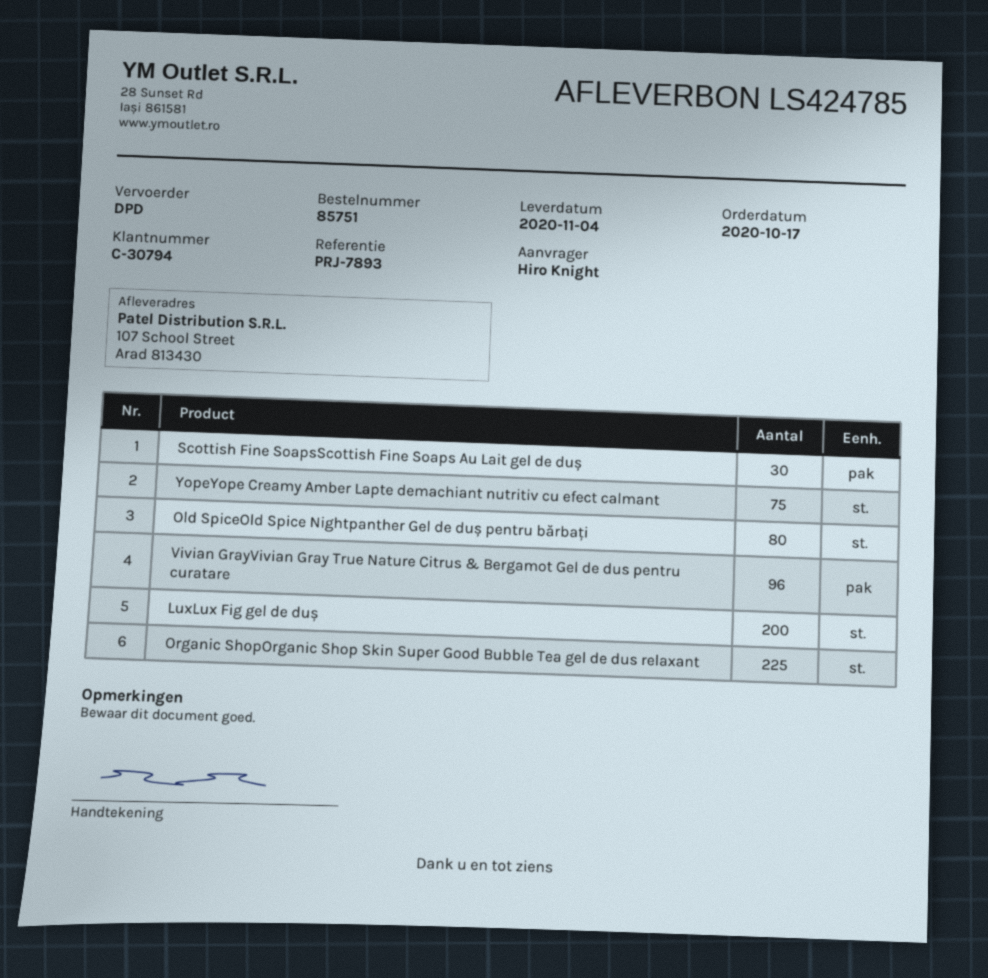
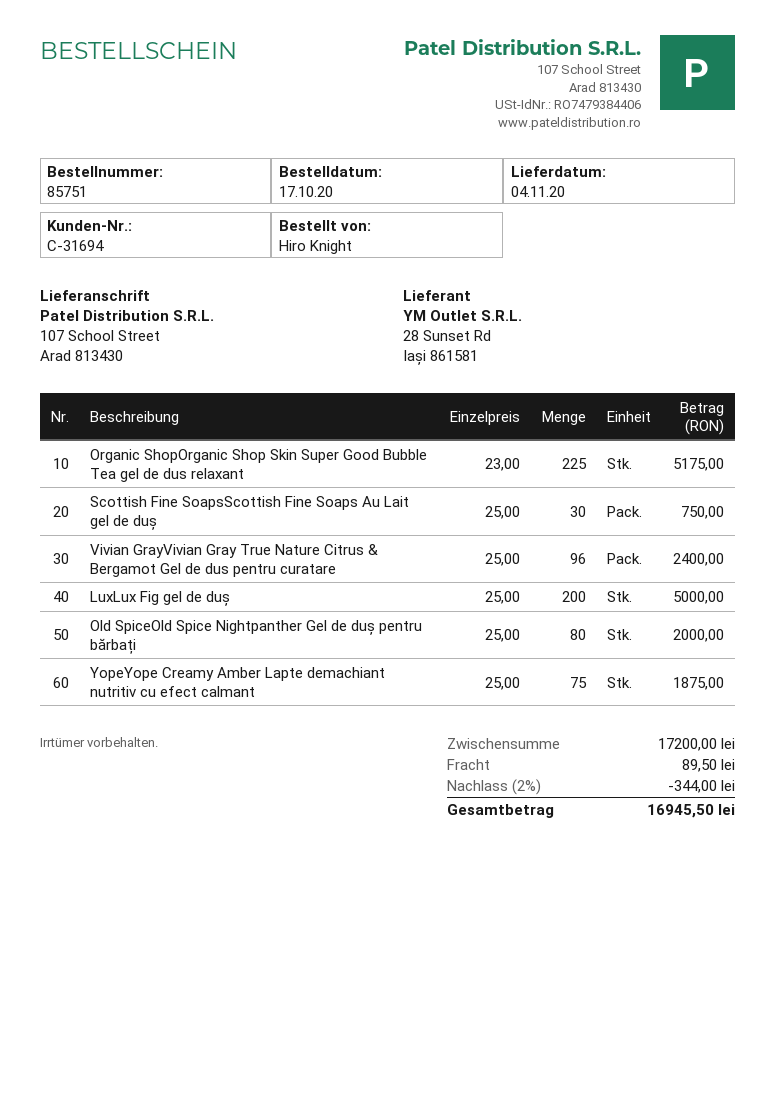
customer number: C-30794 -> C-31694

